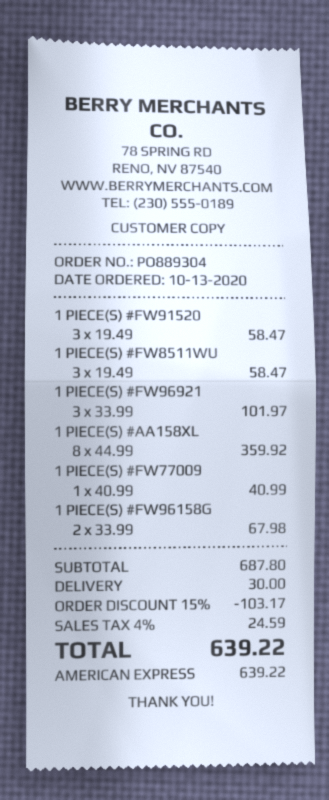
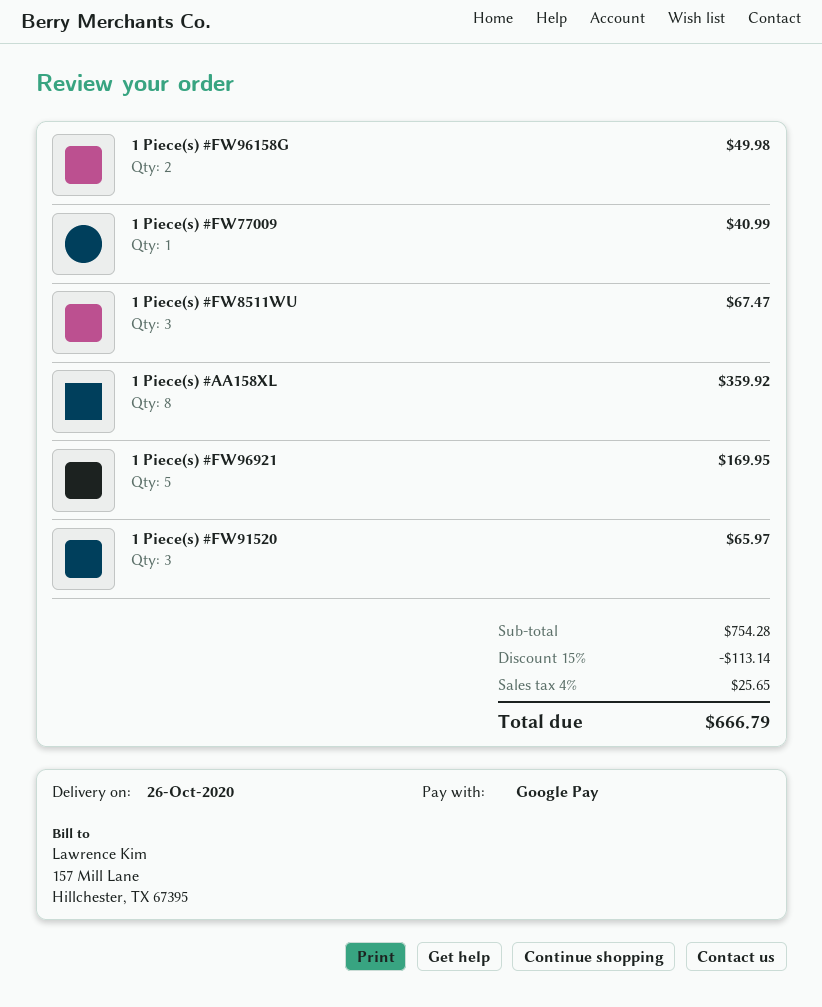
payment method: American Express -> Google Pay
1 PIECE(S) #FW91520: 3 for 58.47 -> 3 for 65.97
1 PIECE(S) #FW8511WU: 3 for 58.47 -> 3 for 67.47
1 PIECE(S) #FW96921: 3 for 101.97 -> 5 for 169.95
1 PIECE(S) #FW96158G: 2 for 67.98 -> 2 for 49.98
subtotal: 687.80 -> 754.28
discount: 15% = 103.17 -> 15% = 113.14
shipping: 30.00 -> none
tax: 4% = 24.59 -> 4% = 25.65
total: 639.22 -> 666.79

